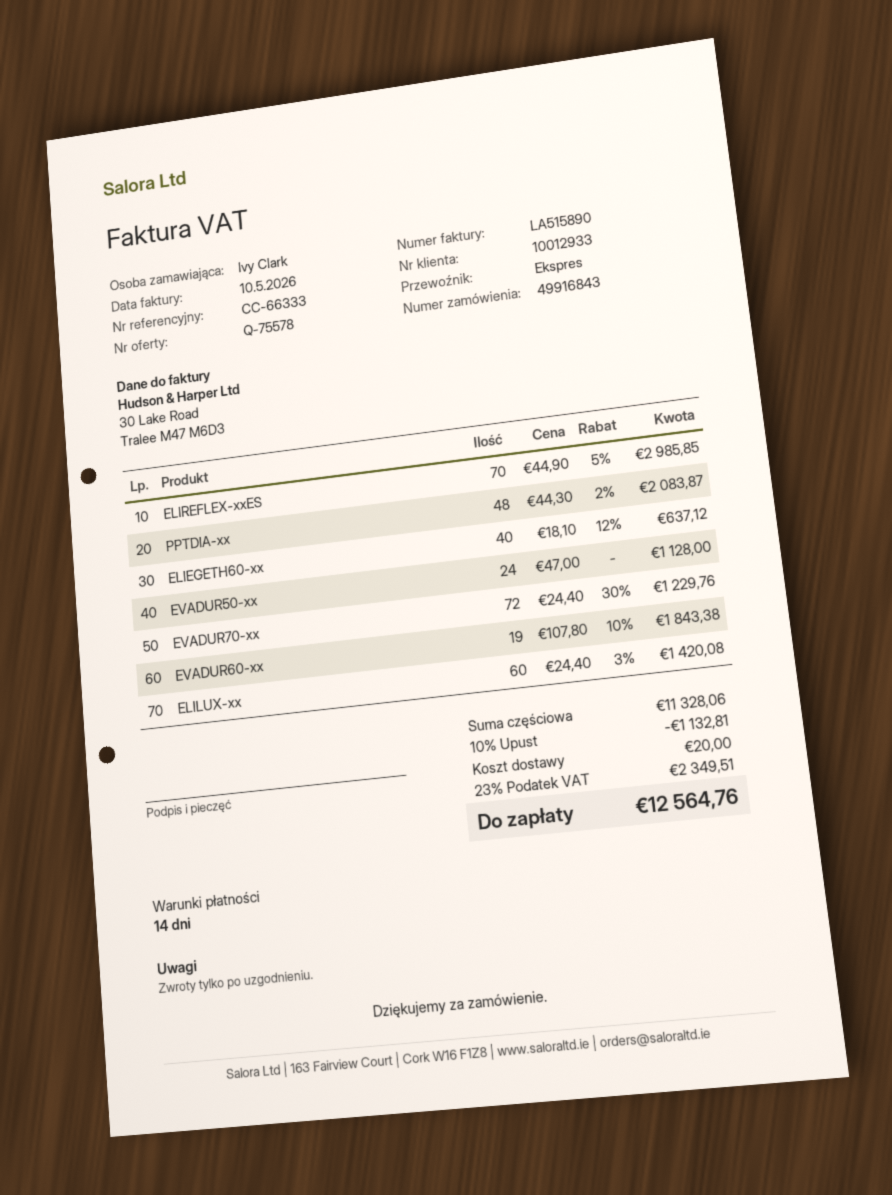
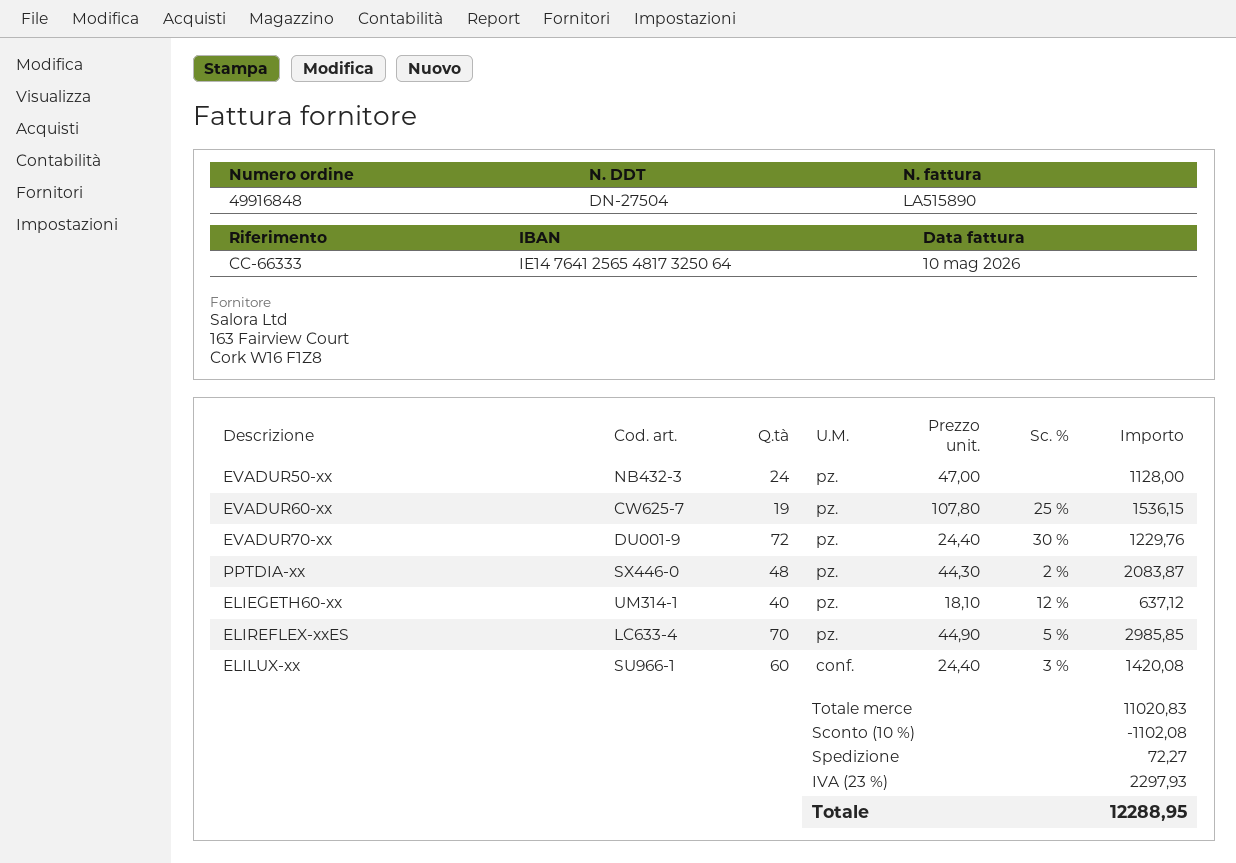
order number: 49916843 -> 49916848
EVADUR60-xx: 19 x 107.80 - 10% = 1843.38 -> 19 x 107.80 - 25% = 1536.15
subtotal: 11328.06 -> 11020.83
discount: 10% = 1132.81 -> 10% = 1102.08
shipping: 20.00 -> 72.27
tax: 23% = 2349.51 -> 23% = 2297.93
total: 12564.76 -> 12288.95

